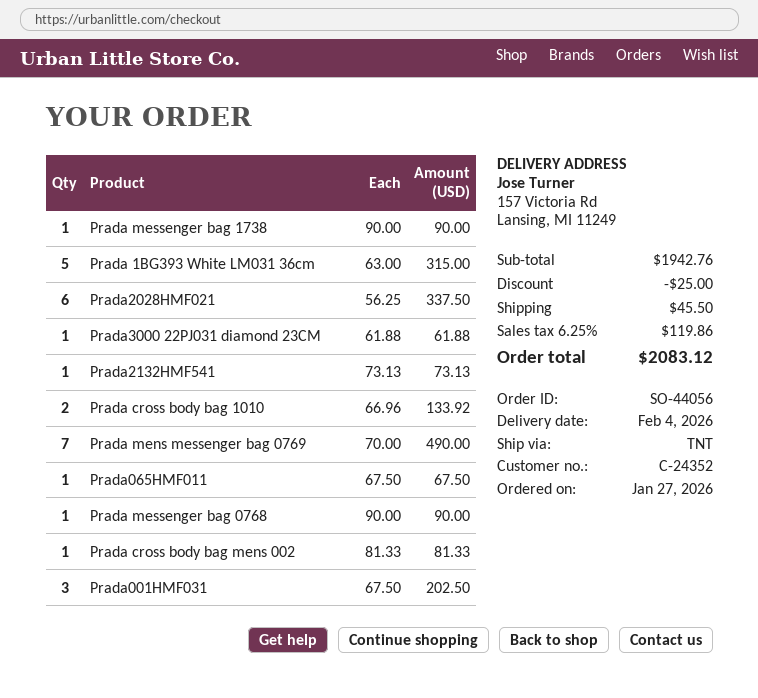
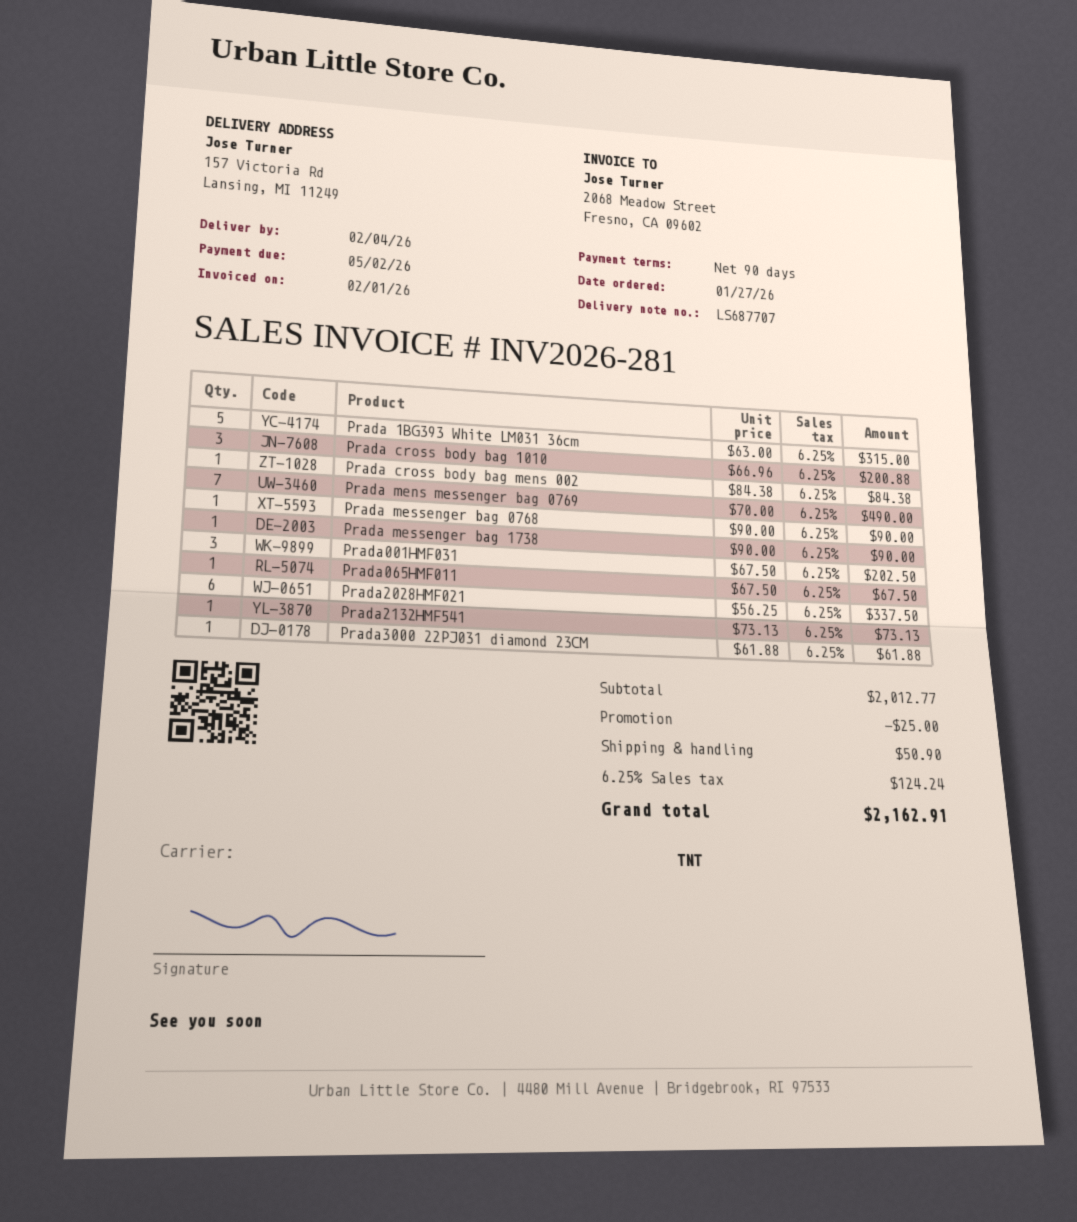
Prada cross body bag 1010: 2 x 66.96 = 133.92 -> 3 x 66.96 = 200.88
Prada cross body bag mens 002: 1 x 81.33 = 81.33 -> 1 x 84.38 = 84.38
subtotal: 1942.76 -> 2012.77
shipping: 45.50 -> 50.90
tax: 6.25% = 119.86 -> 6.25% = 124.24
total: 2083.12 -> 2162.91

